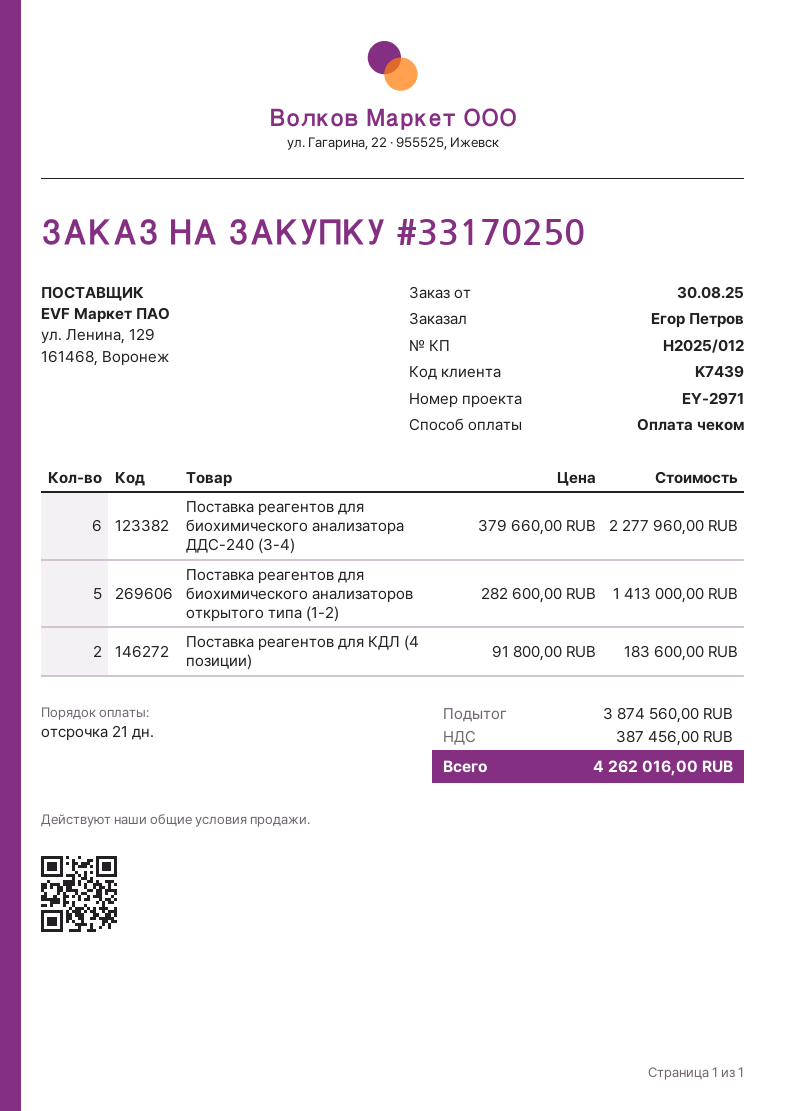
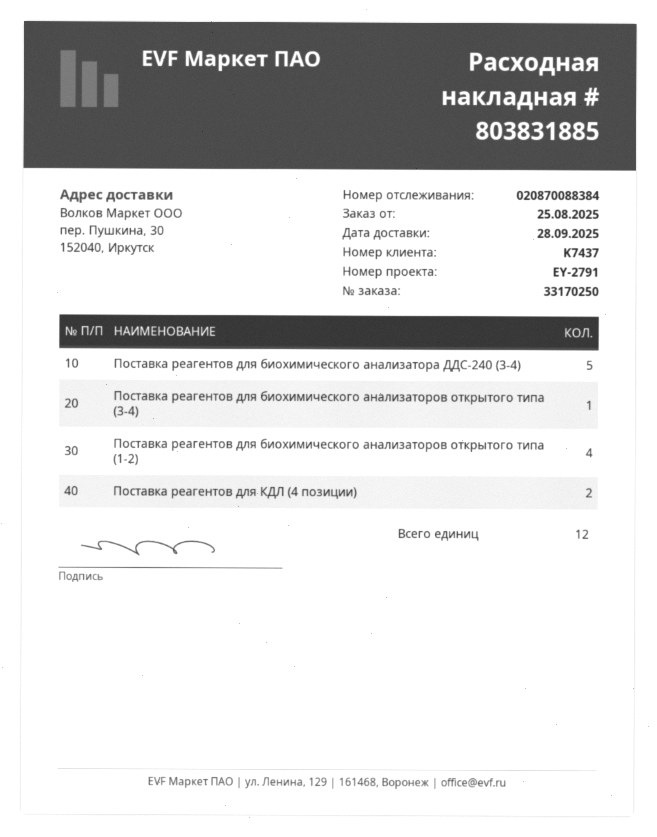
order date: 2025-08-30 -> 2025-08-25
customer number: K7439 -> K7437
reference: EY-2971 -> EY-2791
Поставка реагентов для биохимического анализатора ДДС-240 (3-4): 6 -> 5
Поставка реагентов для биохимического анализаторов открытого типа (1-2): 5 -> 4
Поставка реагентов для биохимического анализаторов открытого типа (3-4): none -> 1

